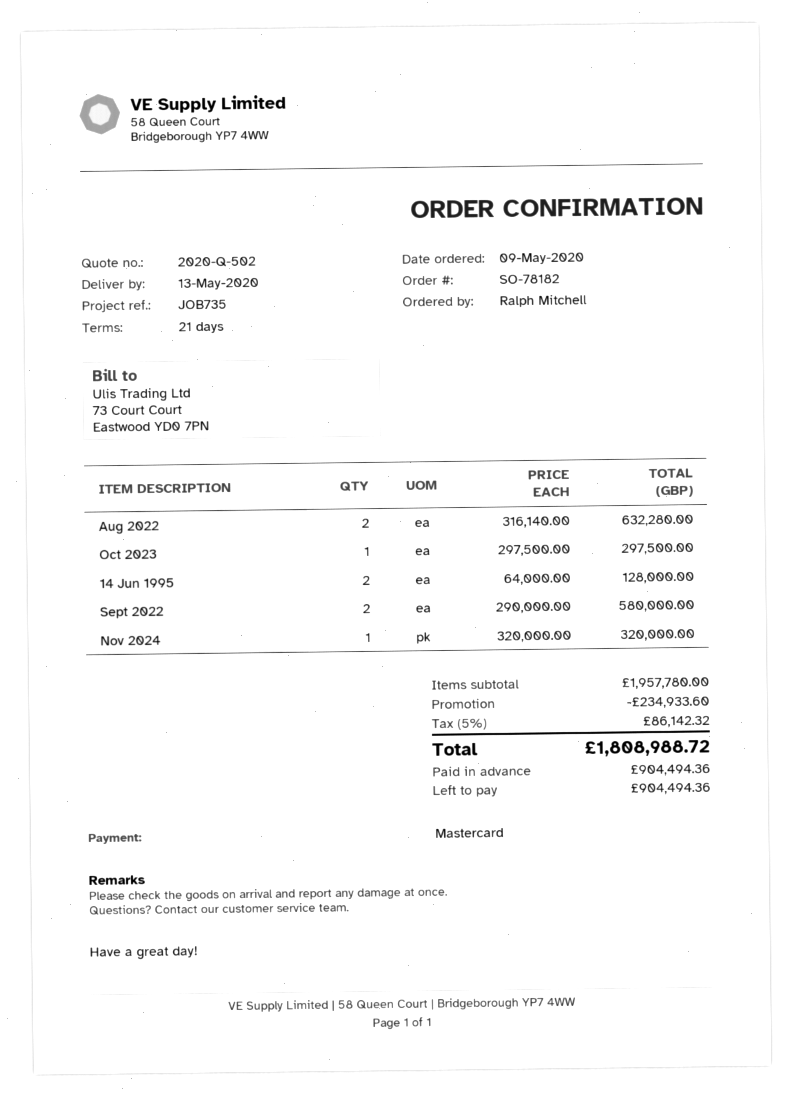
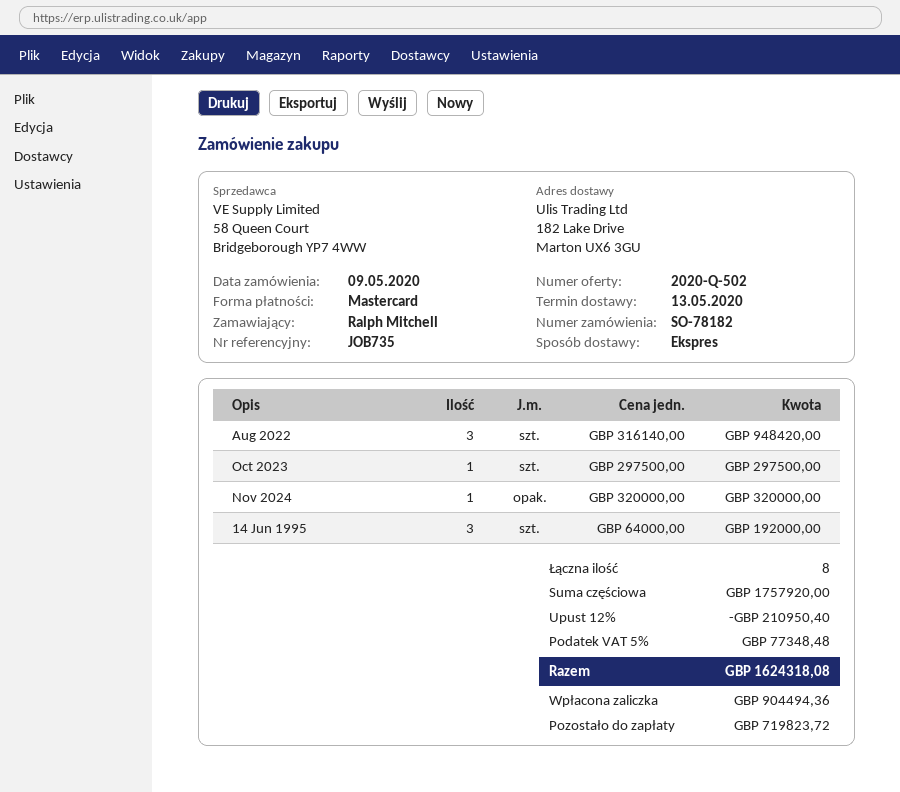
Aug 2022: 2 x 316140.00 = 632280.00 -> 3 x 316140.00 = 948420.00
14 Jun 1995: 2 x 64000.00 = 128000.00 -> 3 x 64000.00 = 192000.00
Sept 2022: 2 x 290000.00 = 580000.00 -> none
subtotal: 1957780.00 -> 1757920.00
discount: 234933.60 -> 210950.40
tax: 5% = 86142.32 -> 5% = 77348.48
total: 1808988.72 -> 1624318.08
balance: 904494.36 -> 719823.72

